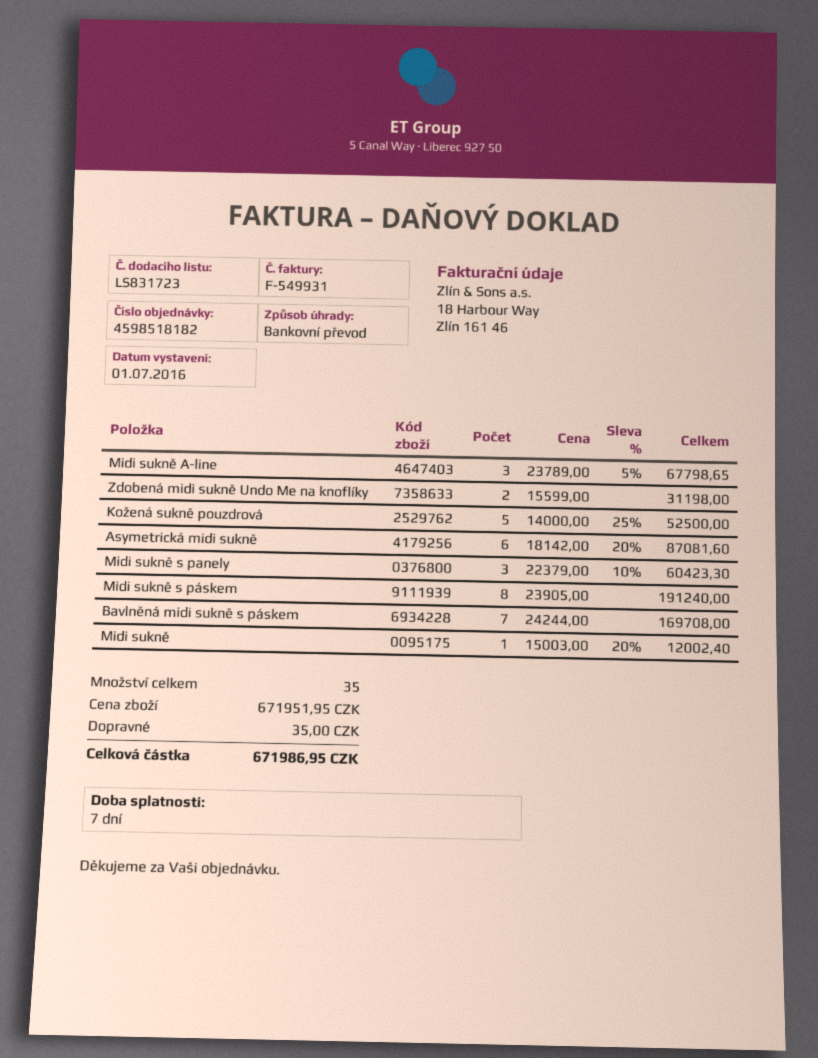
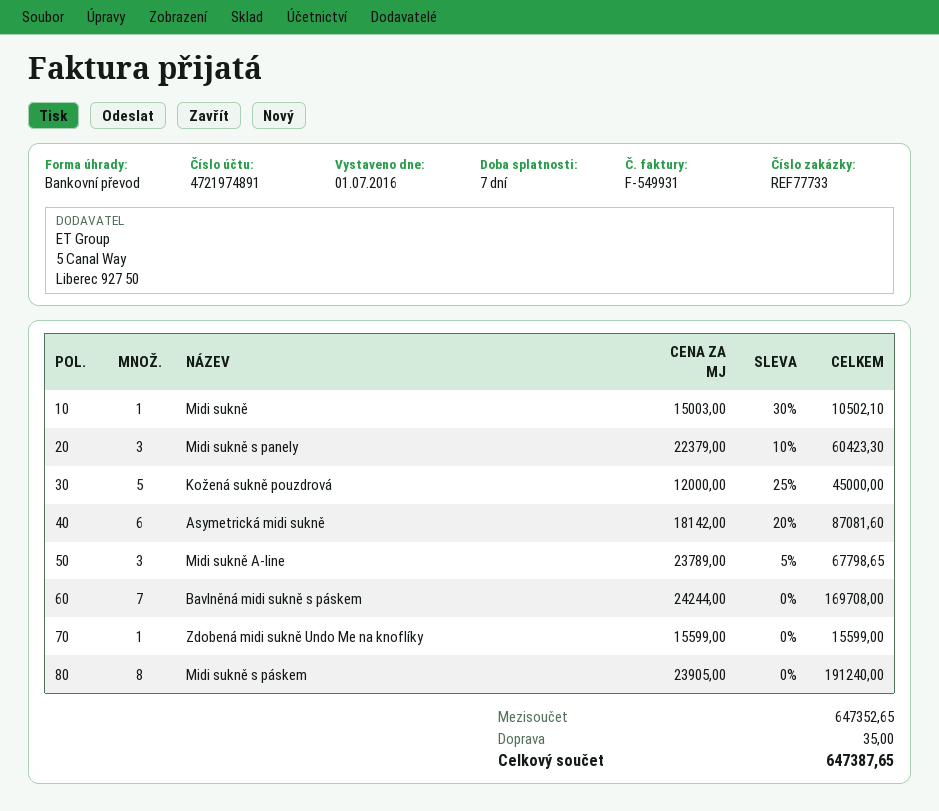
Zdobená midi sukně Undo Me na knoflíky: 2 x 15599.00 = 31198.00 -> 1 x 15599.00 = 15599.00
Kožená sukně pouzdrová: 5 x 14000.00 - 25% = 52500.00 -> 5 x 12000.00 - 25% = 45000.00
Midi sukně: 1 x 15003.00 - 20% = 12002.40 -> 1 x 15003.00 - 30% = 10502.10
subtotal: 671951.95 -> 647352.65
total: 671986.95 -> 647387.65

